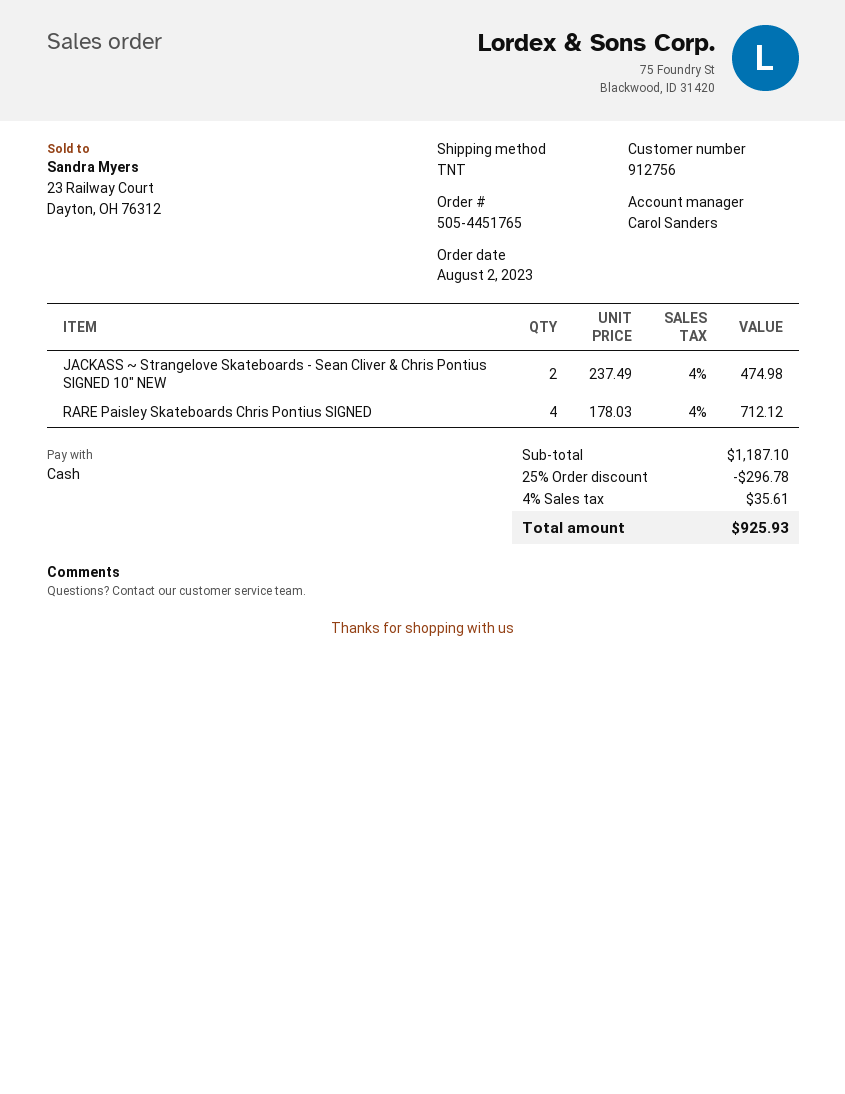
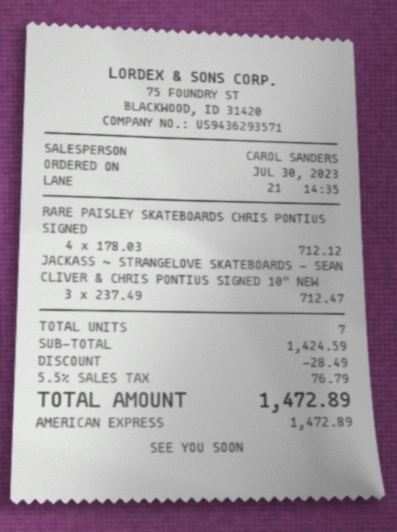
order date: 2023-08-02 -> 2023-07-30
payment method: cash -> American Express
JACKASS ~ Strangelove Skateboards - Sean Cliver & Chris Pontius SIGNED 10" NEW: 2 x 237.49 = 474.98 -> 3 x 237.49 = 712.47
subtotal: 1187.10 -> 1424.59
discount: 296.78 -> 28.49
tax: 4% = 35.61 -> 5.5% = 76.79
total: 925.93 -> 1472.89

